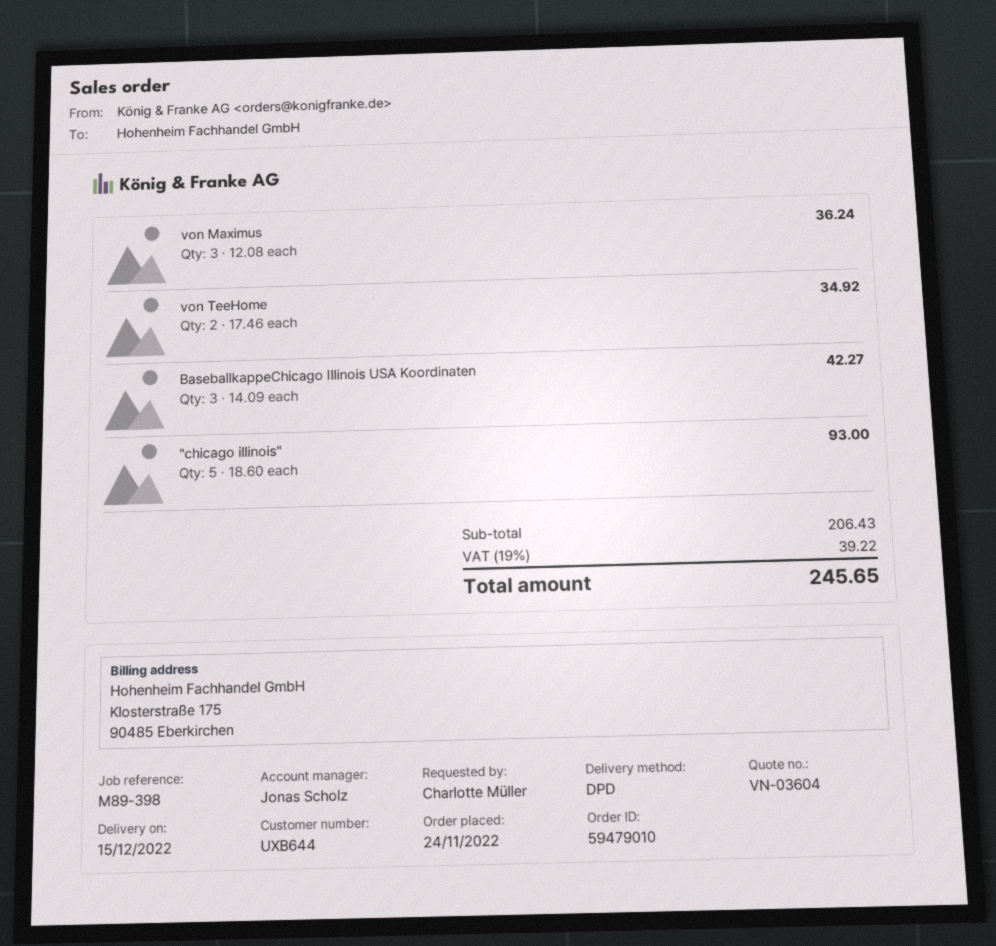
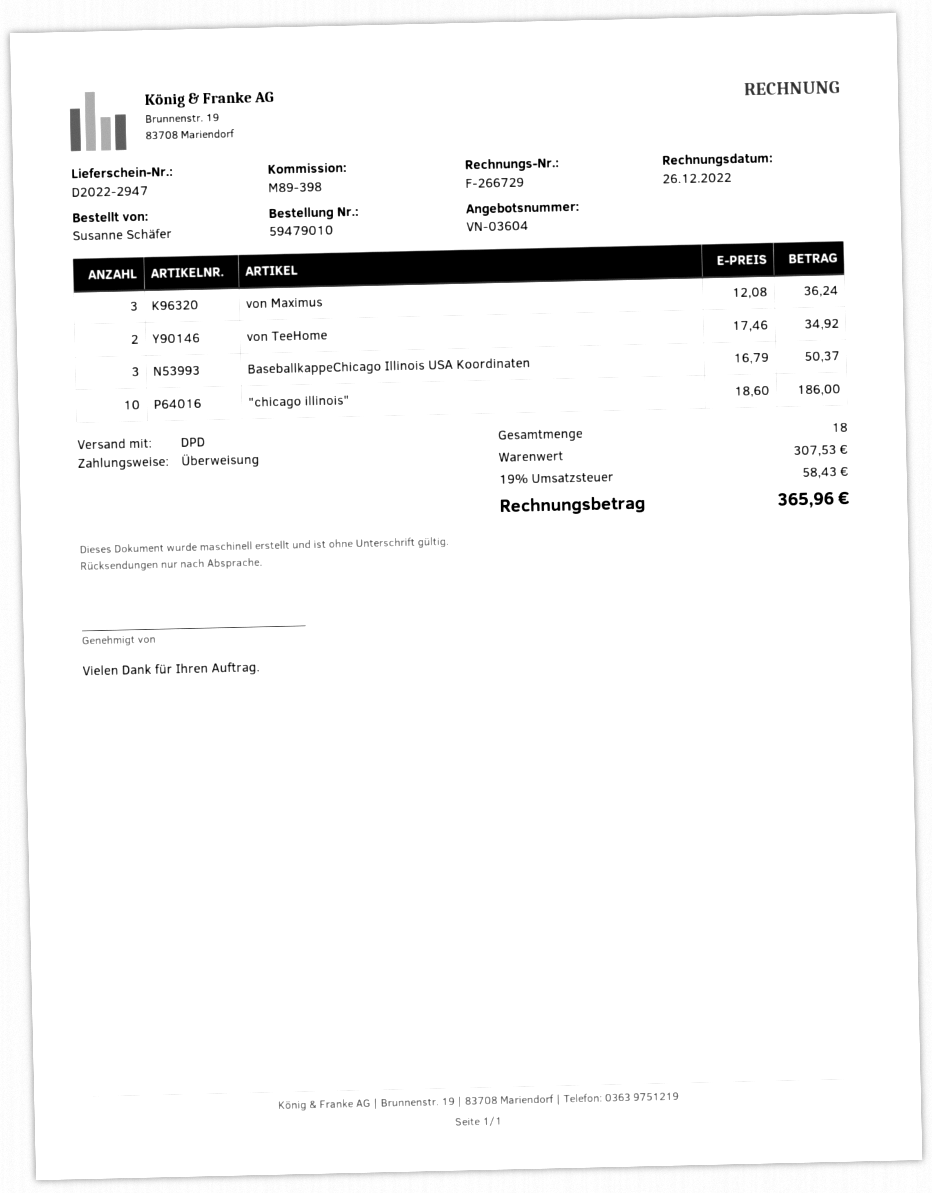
ordered by: Charlotte Müller -> Susanne Schäfer
BaseballkappeChicago Illinois USA Koordinaten: 3 x 14.09 = 42.27 -> 3 x 16.79 = 50.37
"chicago illinois": 5 x 18.60 = 93.00 -> 10 x 18.60 = 186.00
subtotal: 206.43 -> 307.53
tax: 19% = 39.22 -> 19% = 58.43
total: 245.65 -> 365.96

